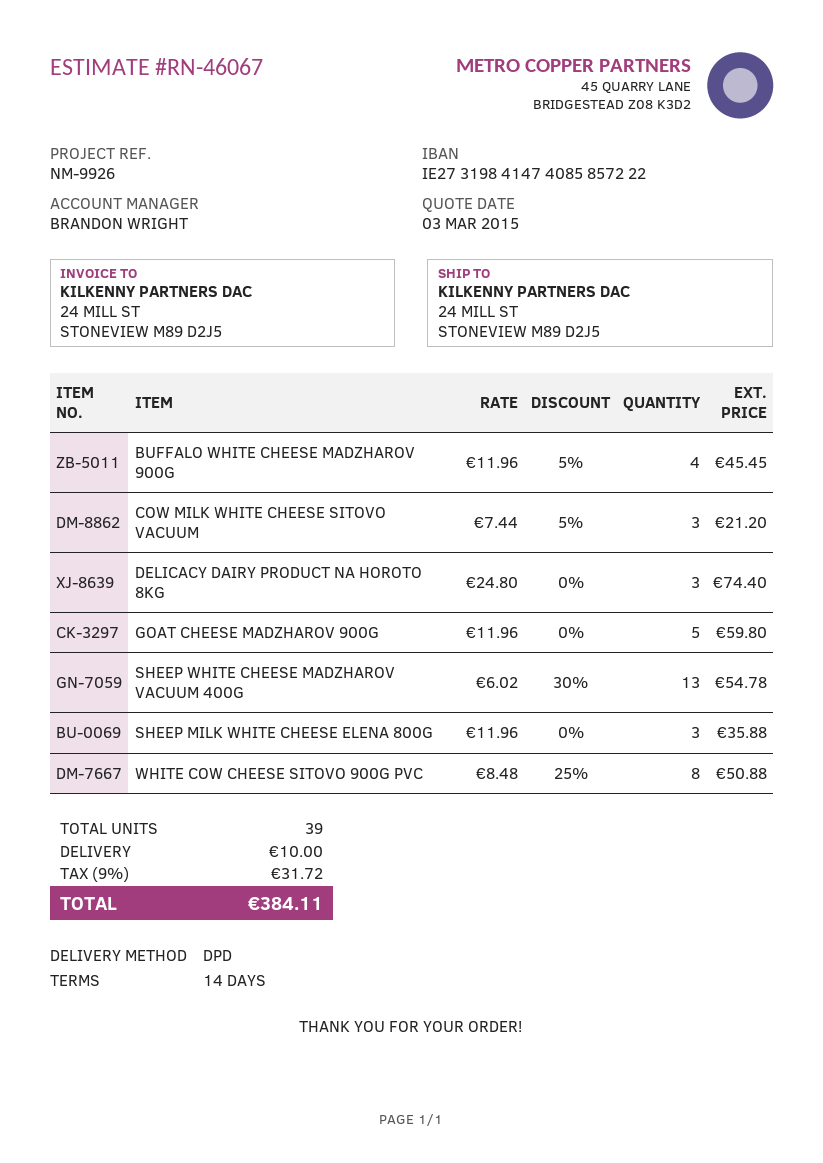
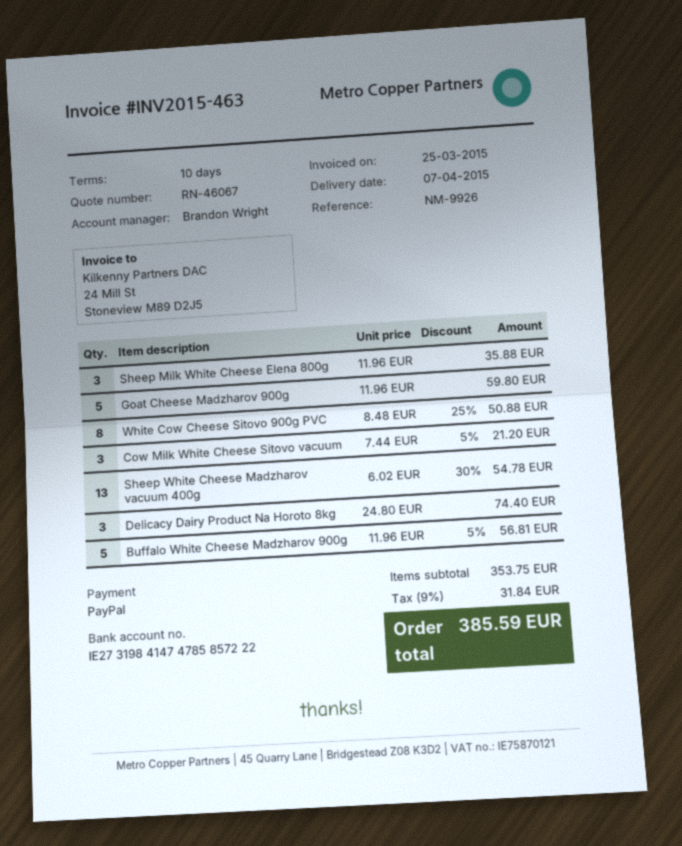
payment terms: 14 days -> 10 days
bank account: IE27319841474085857222 -> IE27319841474785857222
BUFFALO WHITE CHEESE MADZHAROV 900G: 4 x 11.96 - 5% = 45.45 -> 5 x 11.96 - 5% = 56.81
shipping: 10.00 -> none
tax: 9% = 31.72 -> 9% = 31.84
total: 384.11 -> 385.59

